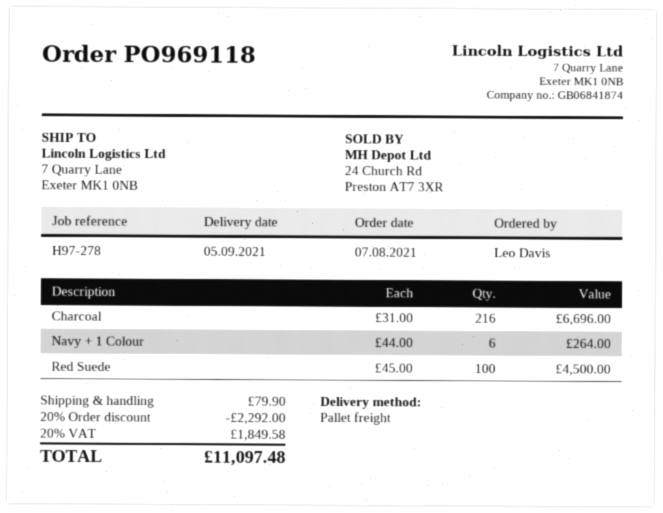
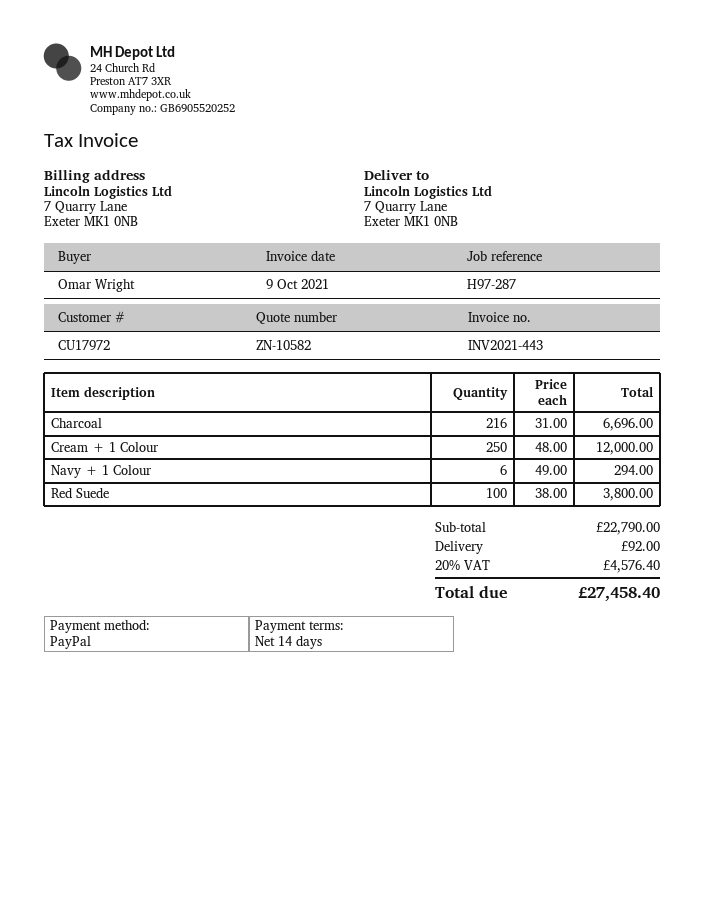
reference: H97-278 -> H97-287
ordered by: Leo Davis -> Omar Wright
Navy + 1 Colour: 6 x 44.00 = 264.00 -> 6 x 49.00 = 294.00
Red Suede: 100 x 45.00 = 4500.00 -> 100 x 38.00 = 3800.00
Cream + 1 Colour: none -> 250 x 48.00 = 12000.00
discount: 20% = 2292.00 -> none
shipping: 79.90 -> 92.00
tax: 20% = 1849.58 -> 20% = 4576.40
total: 11097.48 -> 27458.40

